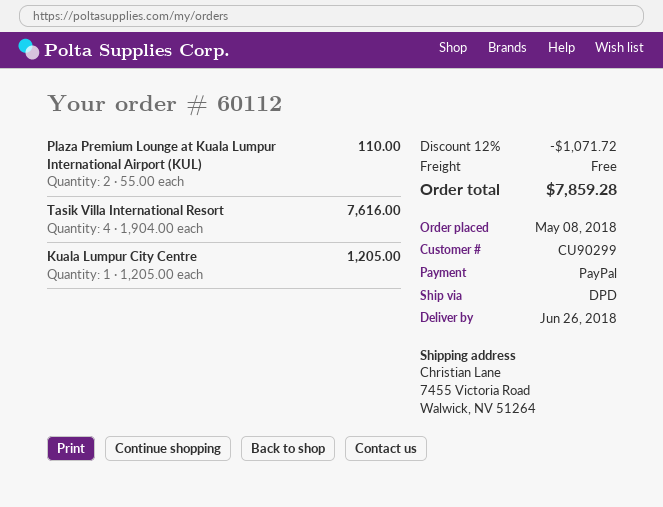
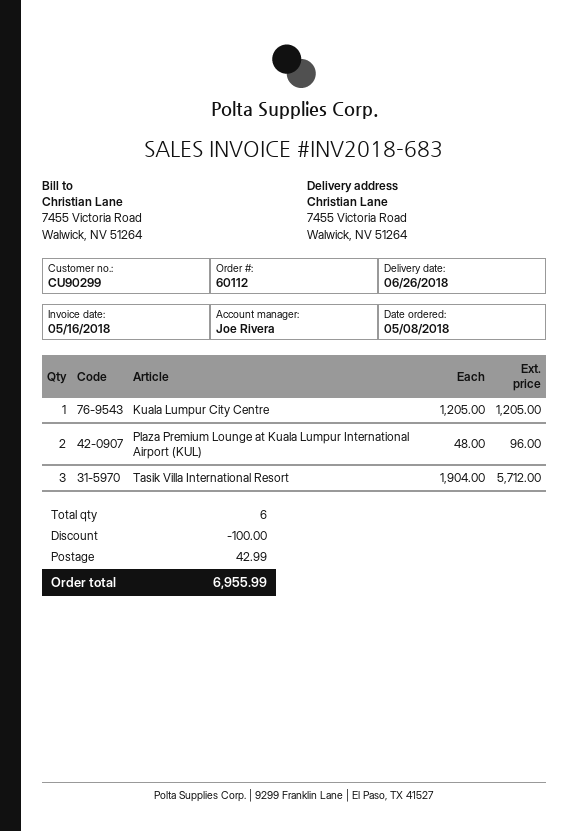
Plaza Premium Lounge at Kuala Lumpur International Airport (KUL): 2 x 55.00 = 110.00 -> 2 x 48.00 = 96.00
Tasik Villa International Resort: 4 x 1904.00 = 7616.00 -> 3 x 1904.00 = 5712.00
discount: 1071.72 -> 100.00
shipping: 0.00 -> 42.99
total: 7859.28 -> 6955.99

